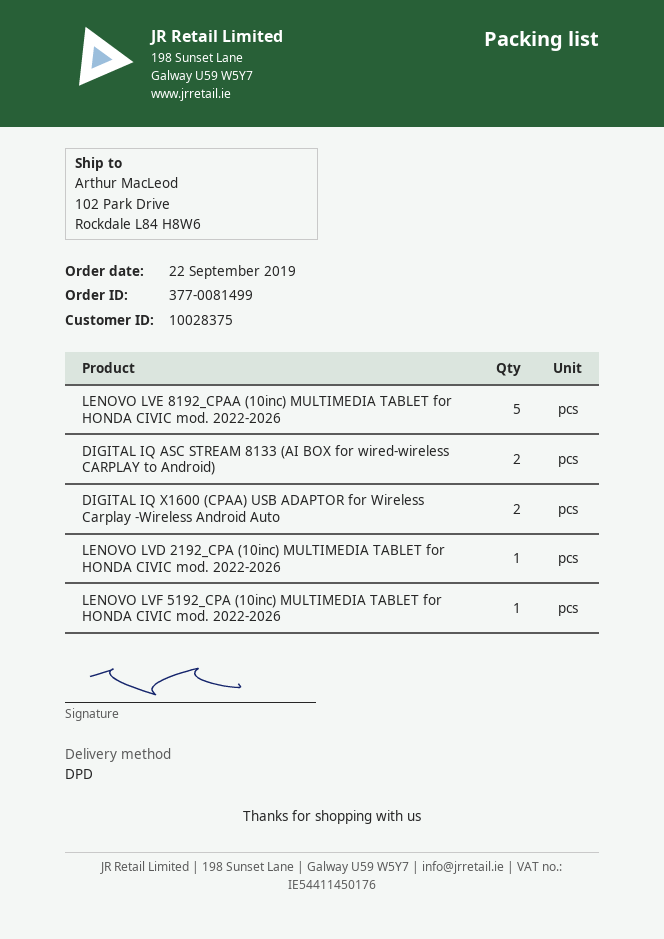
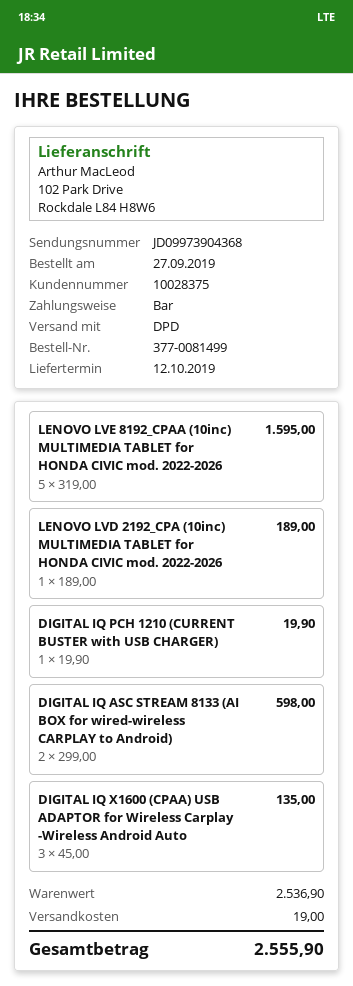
order date: 2019-09-22 -> 2019-09-27
DIGITAL IQ X1600 (CPAA) USB ADAPTOR for Wireless Carplay -Wireless Android Auto: 2 -> 3
LENOVO LVF 5192_CPA (10inc) MULTIMEDIA TABLET for HONDA CIVIC mod. 2022-2026: 1 -> none
DIGITAL IQ PCH 1210 (CURRENT BUSTER with USB CHARGER): none -> 1

